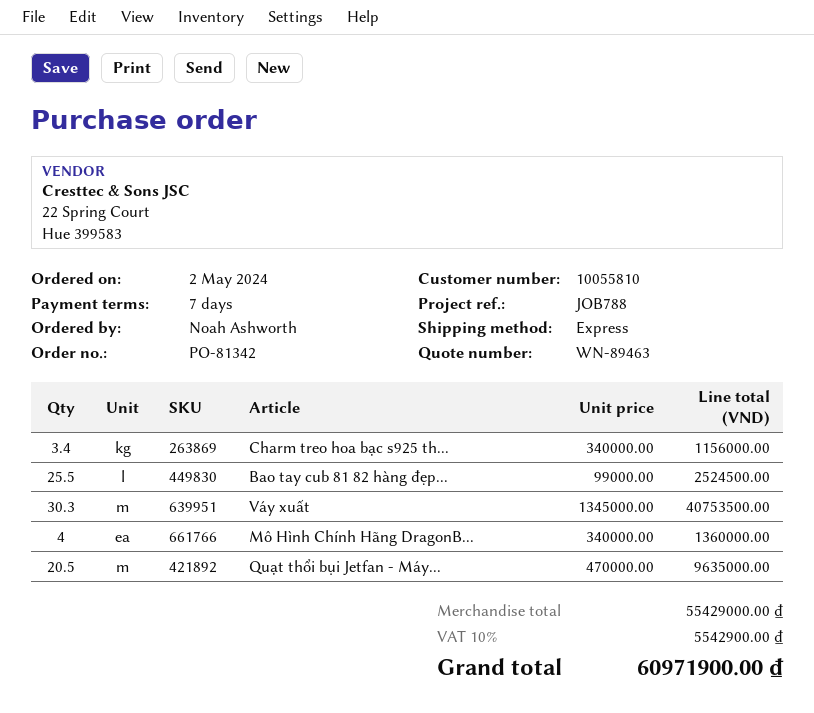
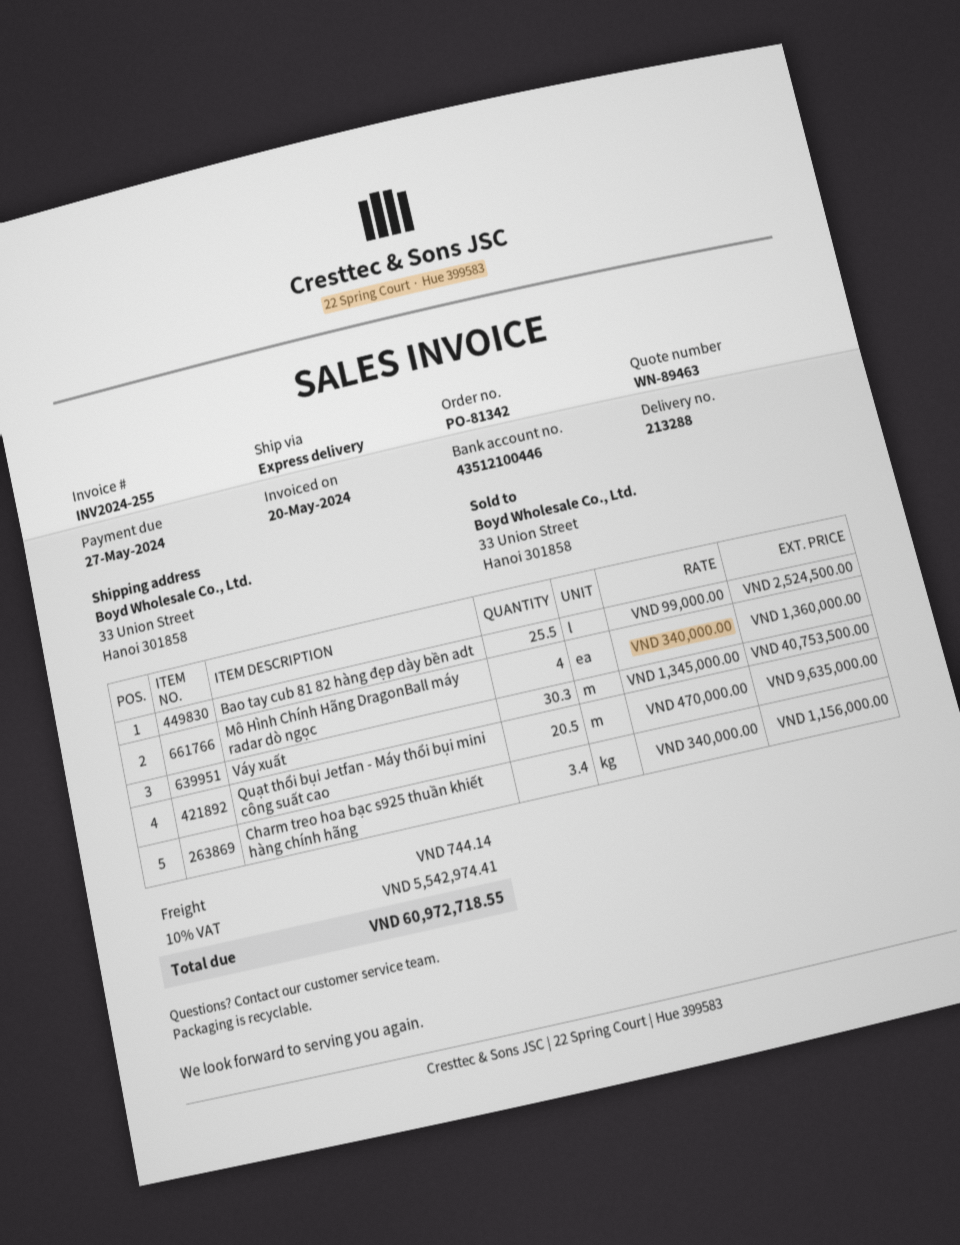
shipping: none -> 744.14
tax: 10% = 5542900.00 -> 10% = 5542974.41
total: 60971900.00 -> 60972718.55

